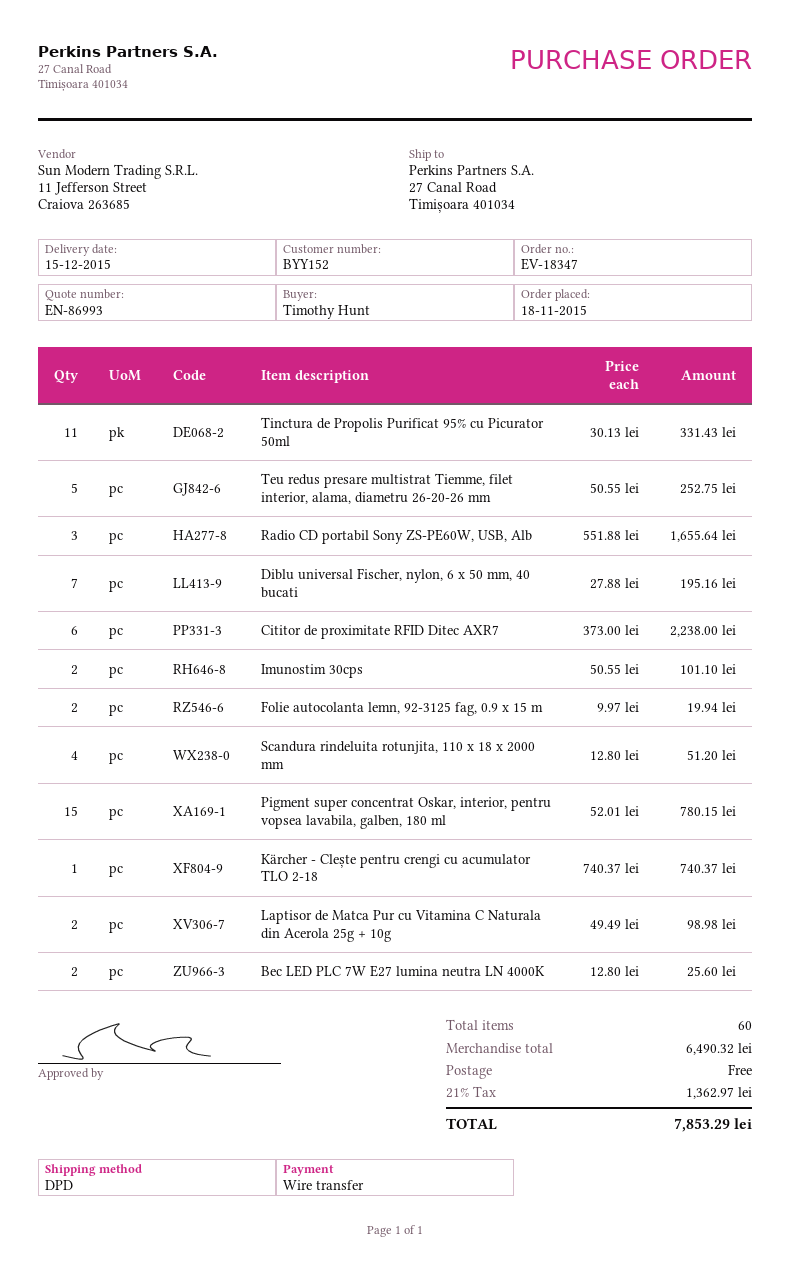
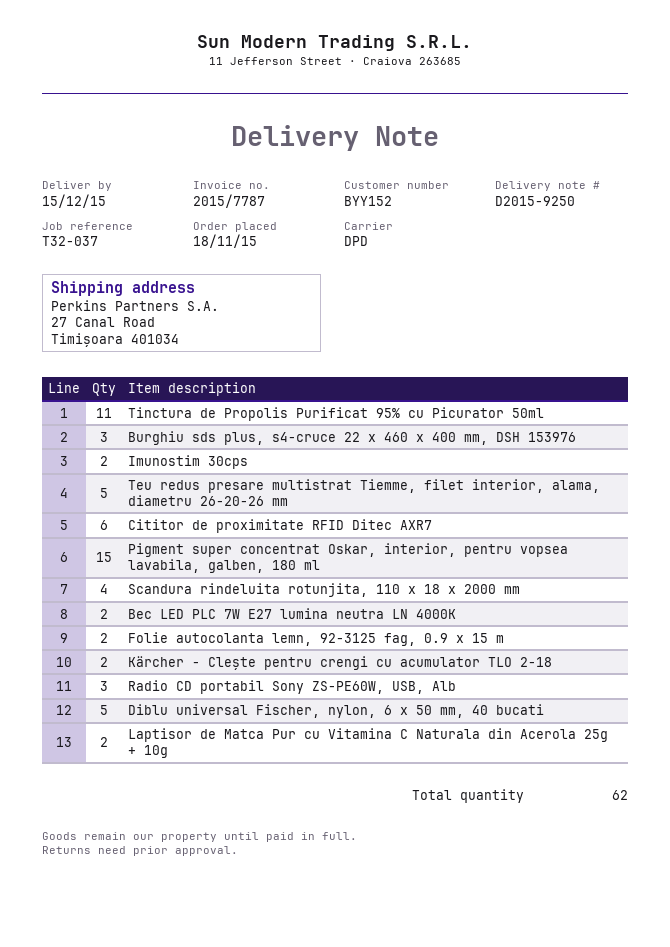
Diblu universal Fischer, nylon, 6 x 50 mm, 40 bucati: 7 -> 5
Kärcher - Clește pentru crengi cu acumulator TLO 2-18: 1 -> 2
Burghiu sds plus, s4-cruce 22 x 460 x 400 mm, DSH 153976: none -> 3
total quantity: 60 -> 62

